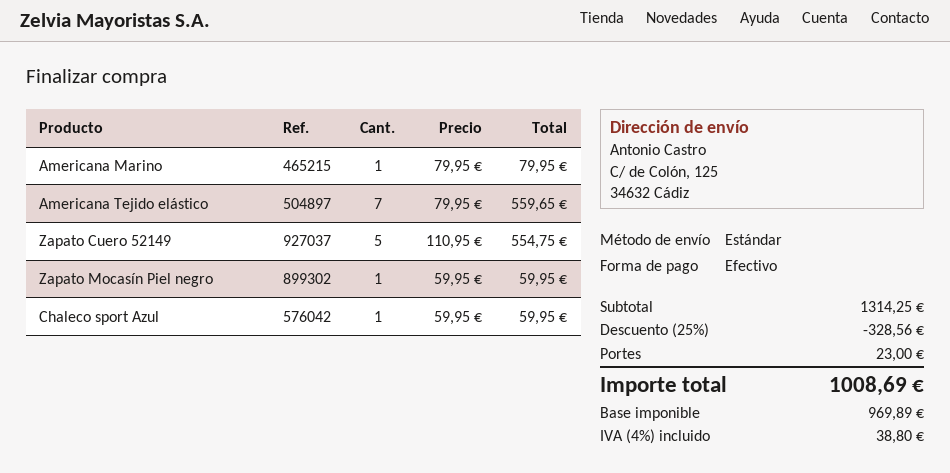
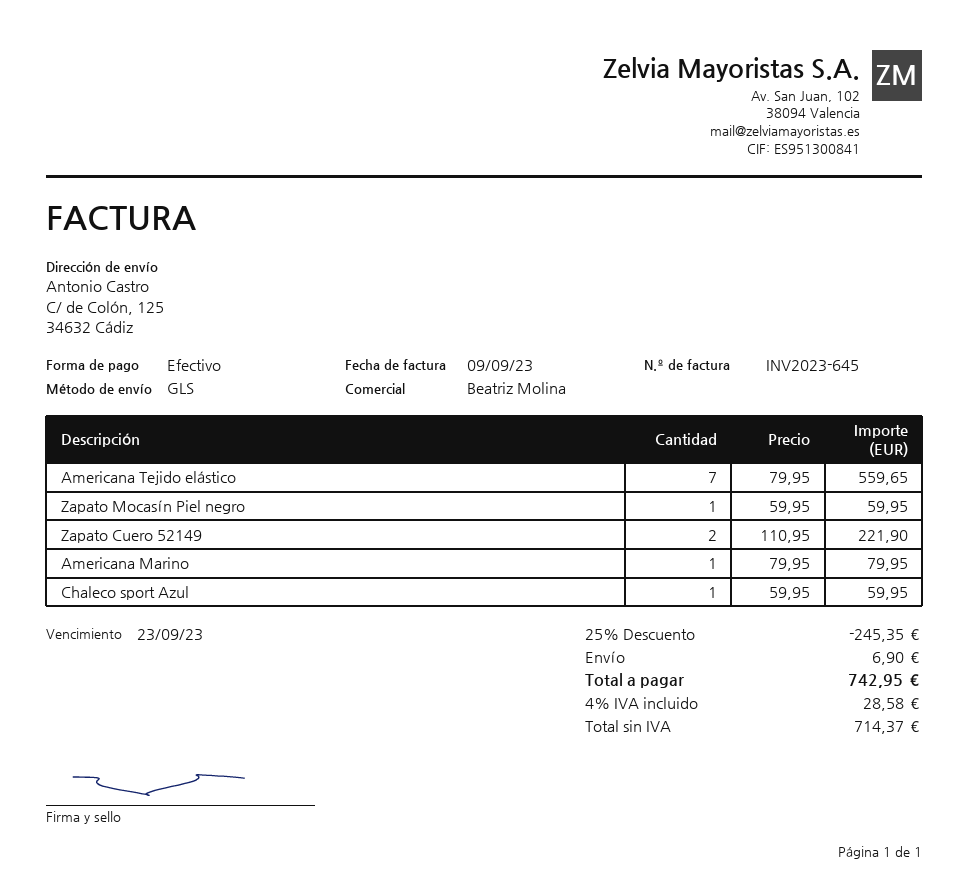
shipping method: standard -> GLS
Zapato Cuero 52149: 5 x 110.95 = 554.75 -> 2 x 110.95 = 221.90
discount: 25% = 328.56 -> 25% = 245.35
shipping: 23.00 -> 6.90
net: 969.89 -> 714.37
tax: 4% = 38.80 -> 4% = 28.58
total: 1008.69 -> 742.95

